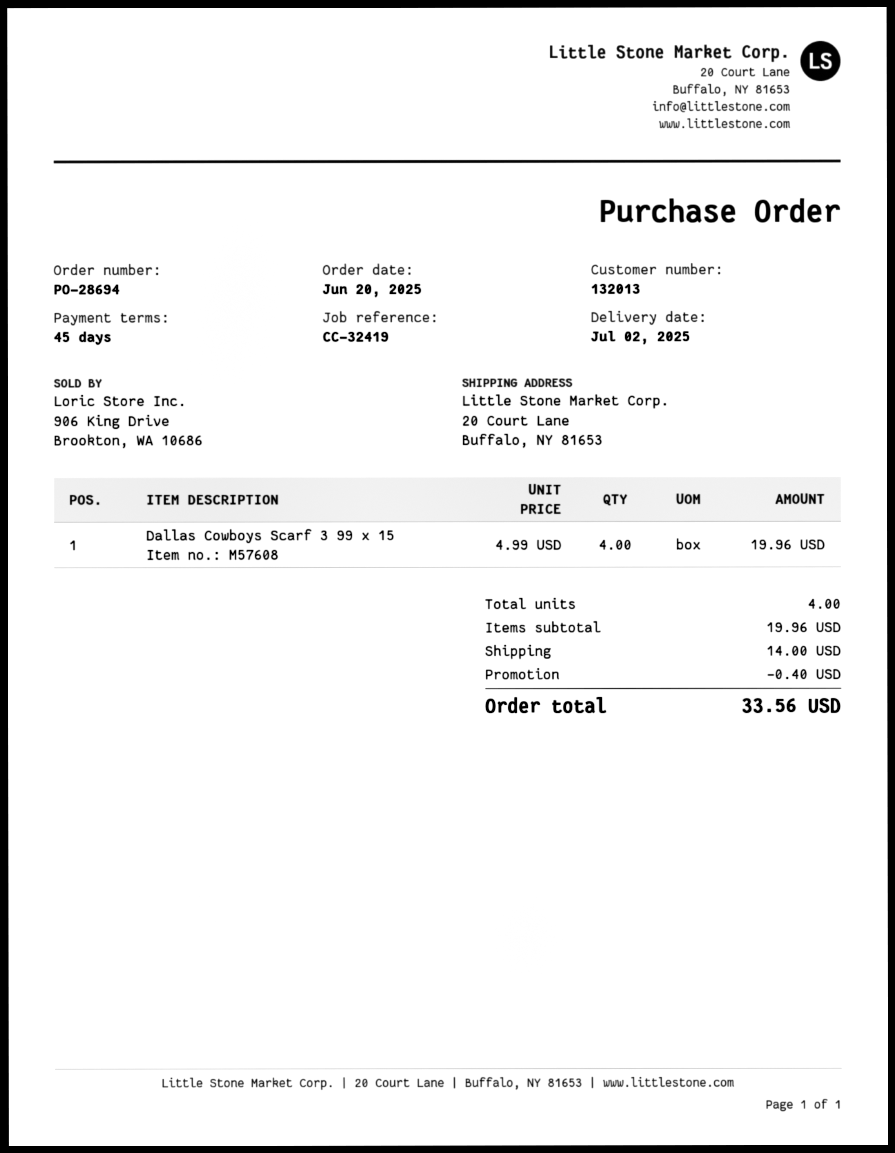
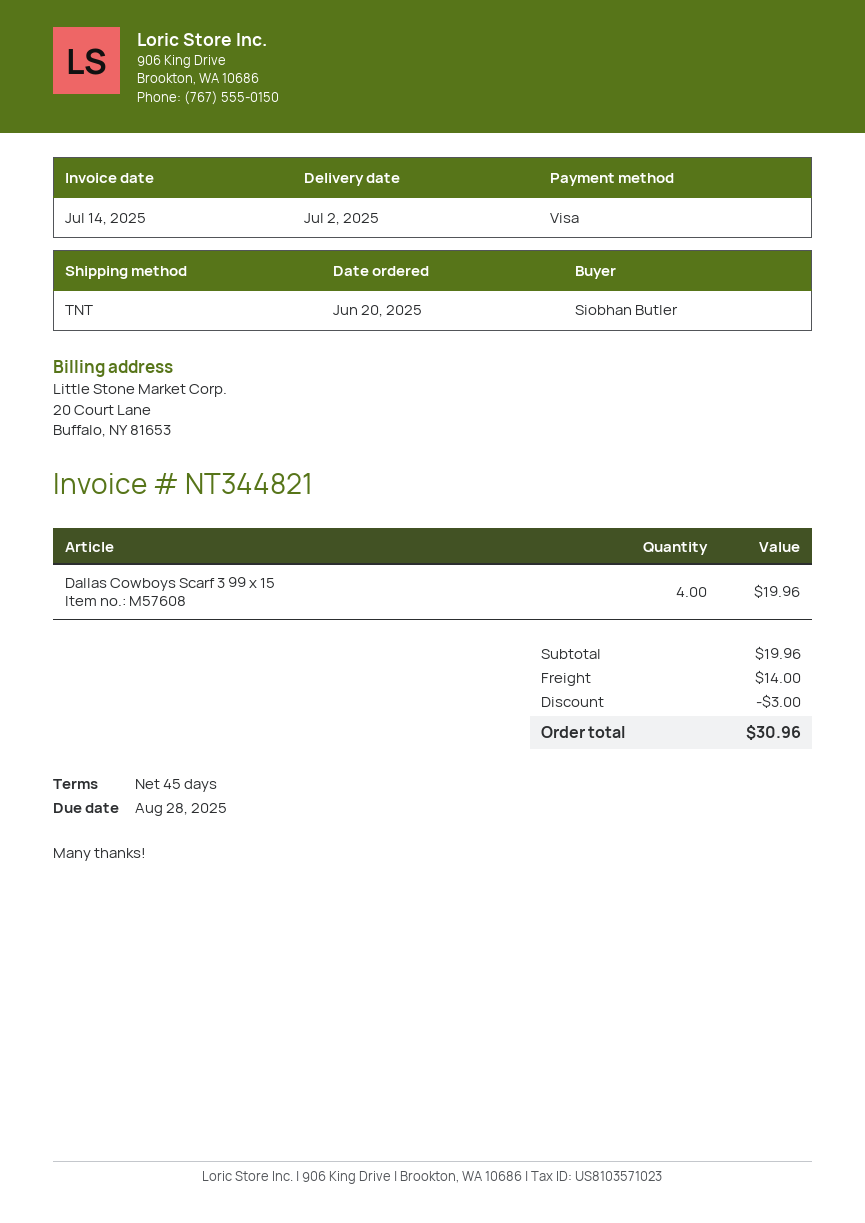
discount: 0.40 -> 3.00
total: 33.56 -> 30.96

